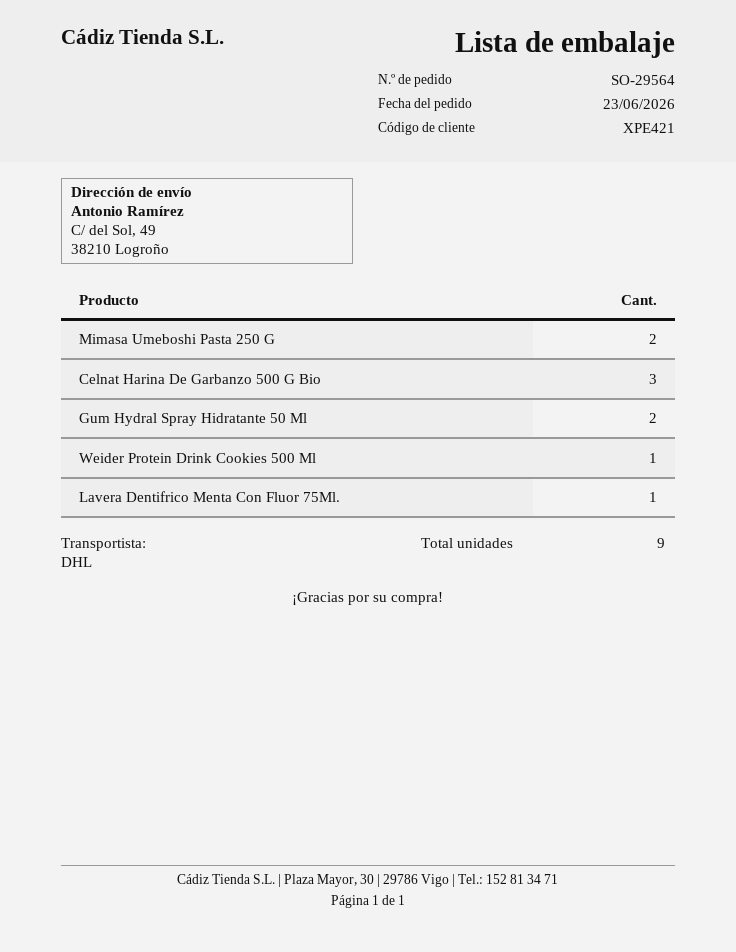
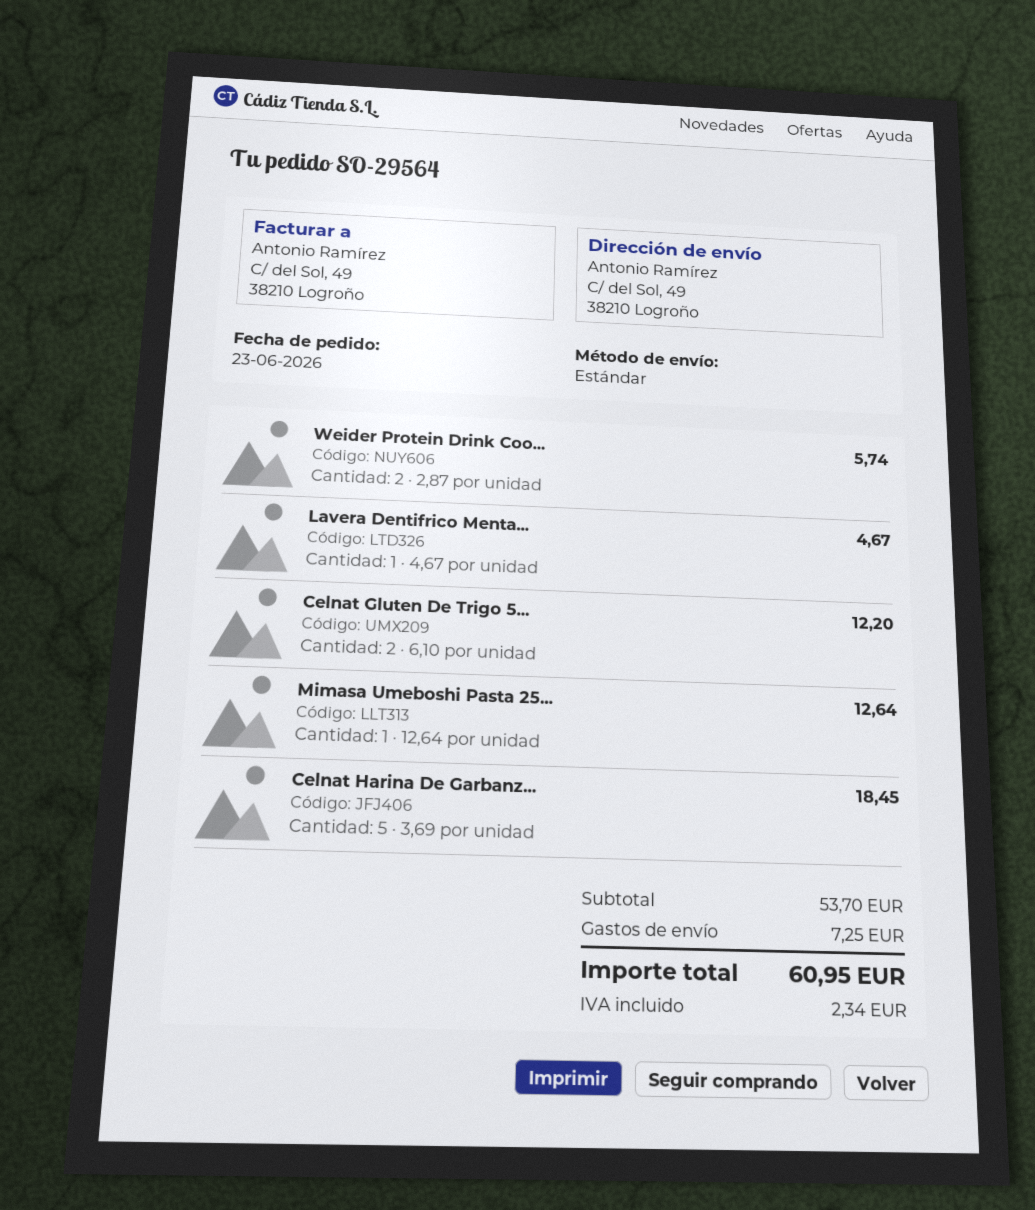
shipping method: DHL -> standard
Mimasa Umeboshi Pasta 250 G: 2 -> 1
Celnat Harina De Garbanzo 500 G Bio: 3 -> 5
Gum Hydral Spray Hidratante 50 Ml: 2 -> none
Weider Protein Drink Cookies 500 Ml: 1 -> 2
Celnat Gluten De Trigo 5...: none -> 2

